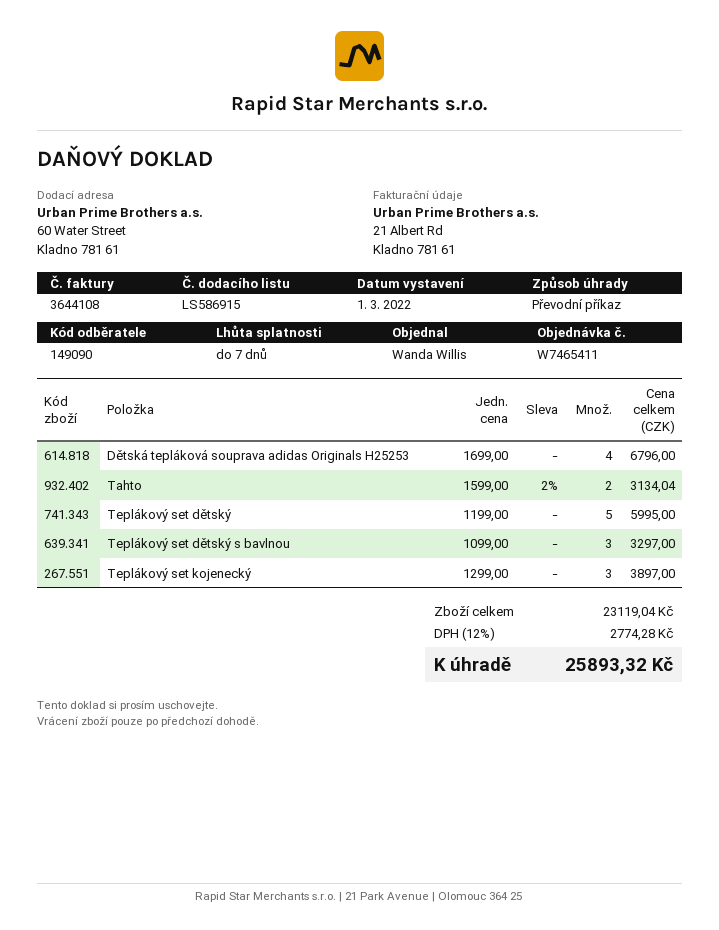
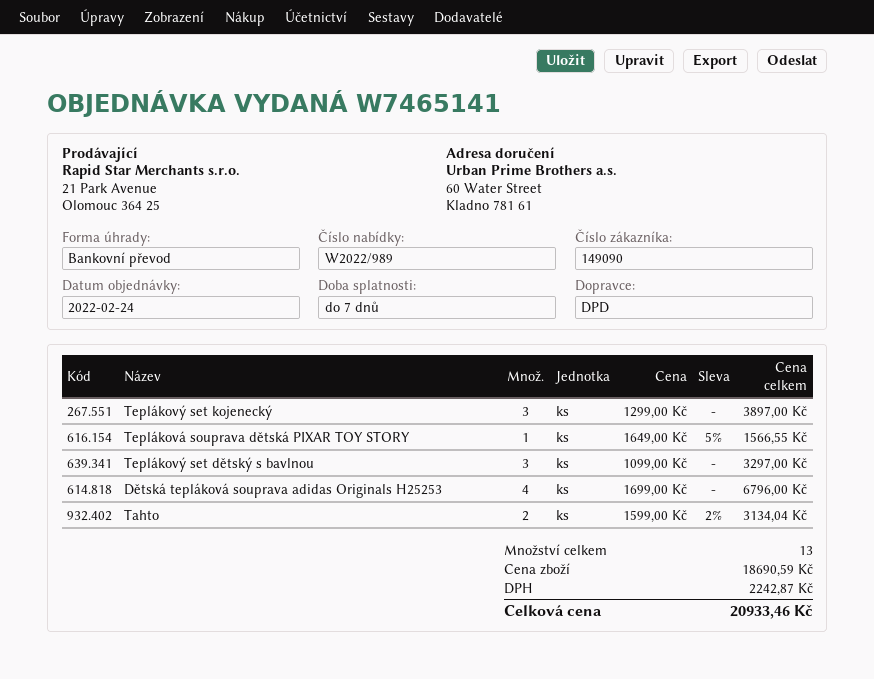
order number: W7465411 -> W7465141
Teplákový set dětský: 5 x 1199.00 = 5995.00 -> none
Tepláková souprava dětská PIXAR TOY STORY: none -> 1 x 1649.00 - 5% = 1566.55
subtotal: 23119.04 -> 18690.59
tax: 2774.28 -> 2242.87
total: 25893.32 -> 20933.46

